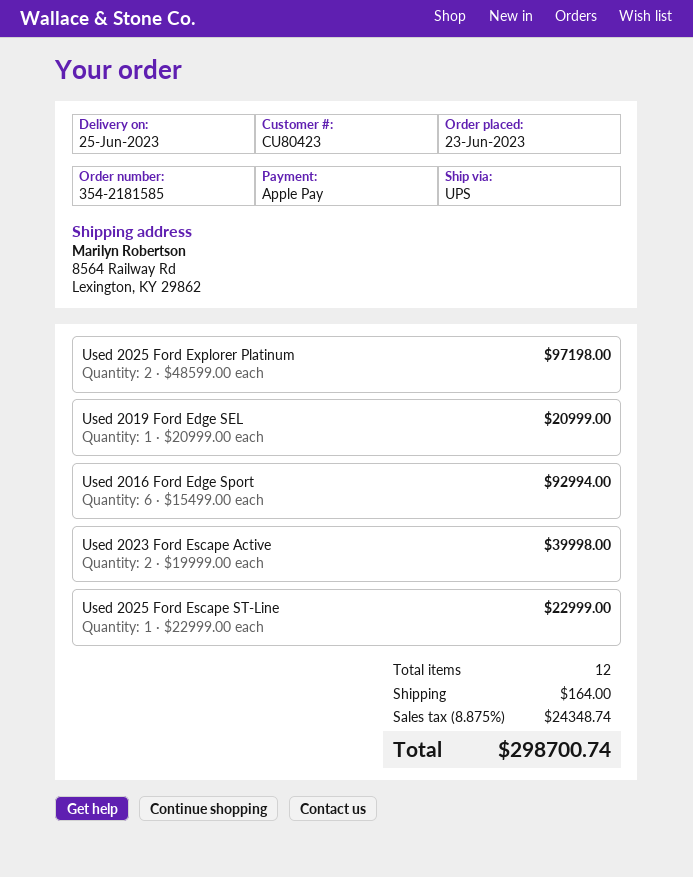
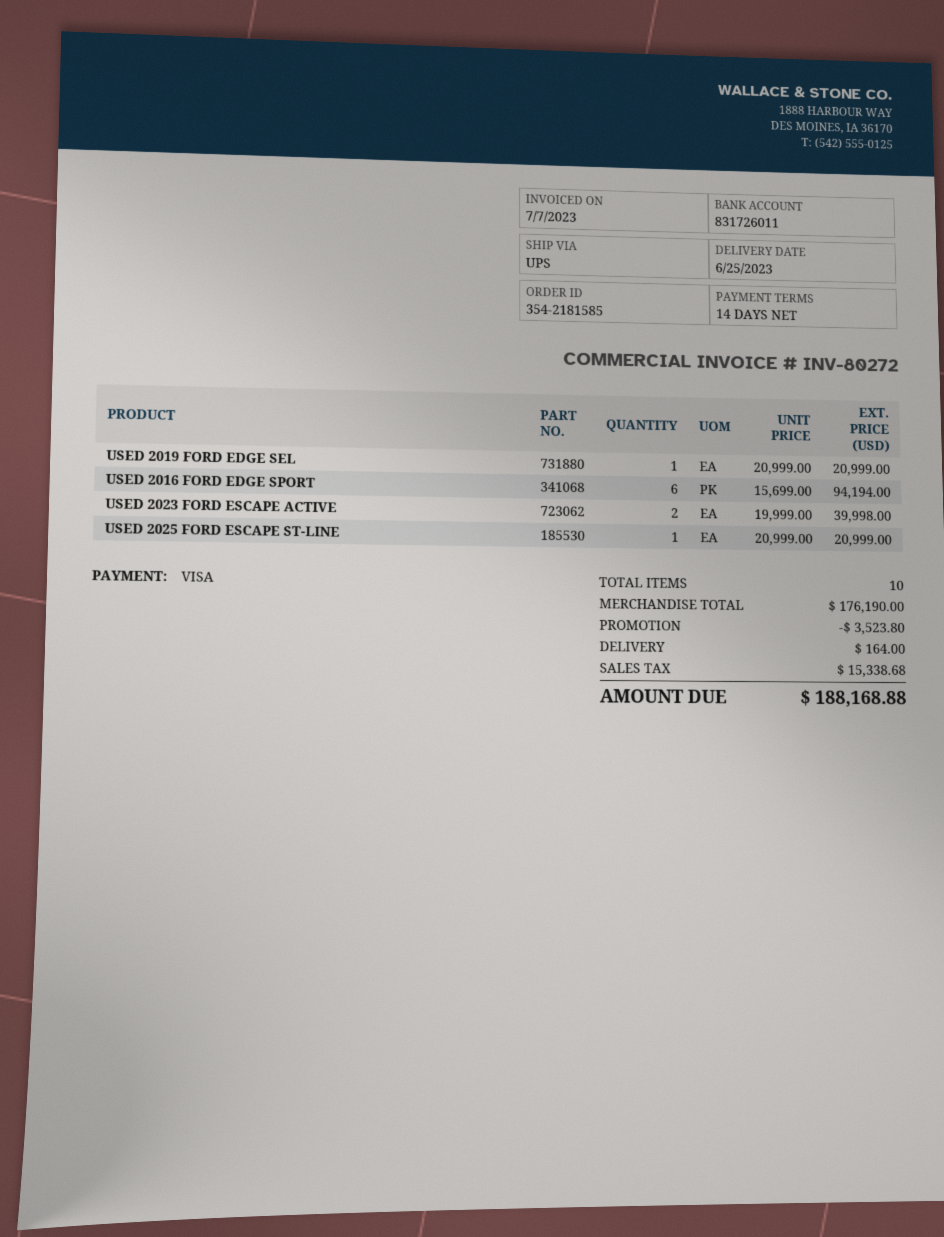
payment method: Apple Pay -> Visa
Used 2025 Ford Explorer Platinum: 2 x 48599.00 = 97198.00 -> none
Used 2016 Ford Edge Sport: 6 x 15499.00 = 92994.00 -> 6 x 15699.00 = 94194.00
Used 2025 Ford Escape ST-Line: 1 x 22999.00 = 22999.00 -> 1 x 20999.00 = 20999.00
total quantity: 12 -> 10
discount: none -> 3523.80
tax: 24348.74 -> 15338.68
total: 298700.74 -> 188168.88

